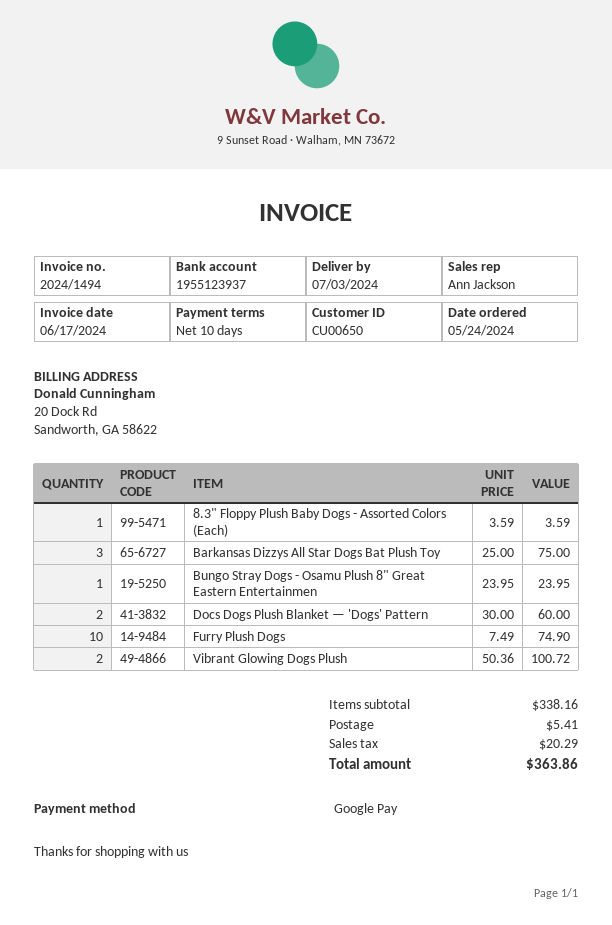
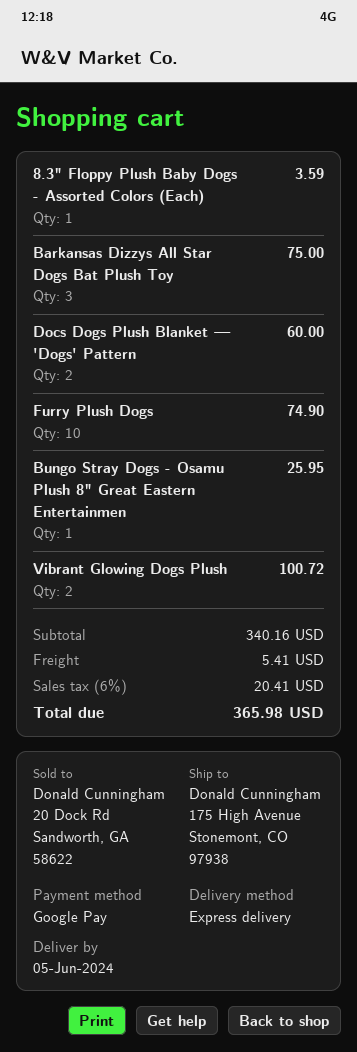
delivery date: 2024-07-03 -> 2024-06-05
Bungo Stray Dogs - Osamu Plush 8" Great Eastern Entertainmen: 1 for 23.95 -> 1 for 25.95
subtotal: 338.16 -> 340.16
tax: 20.29 -> 20.41
total: 363.86 -> 365.98

